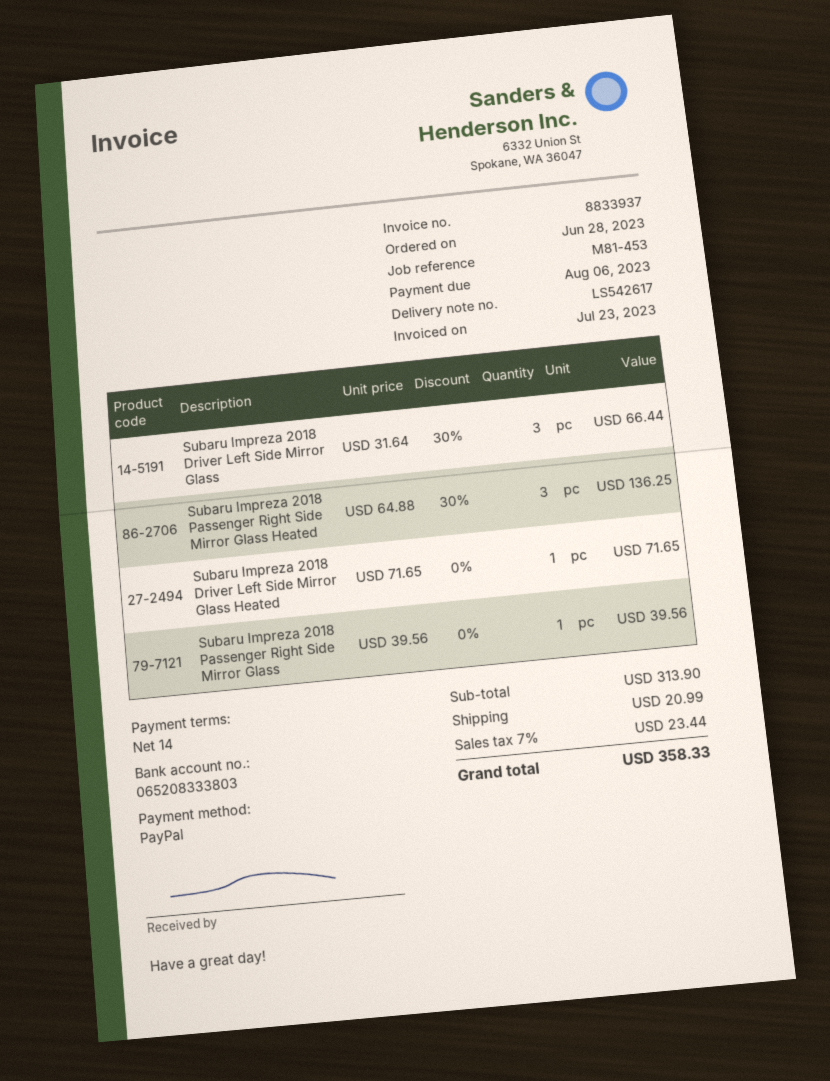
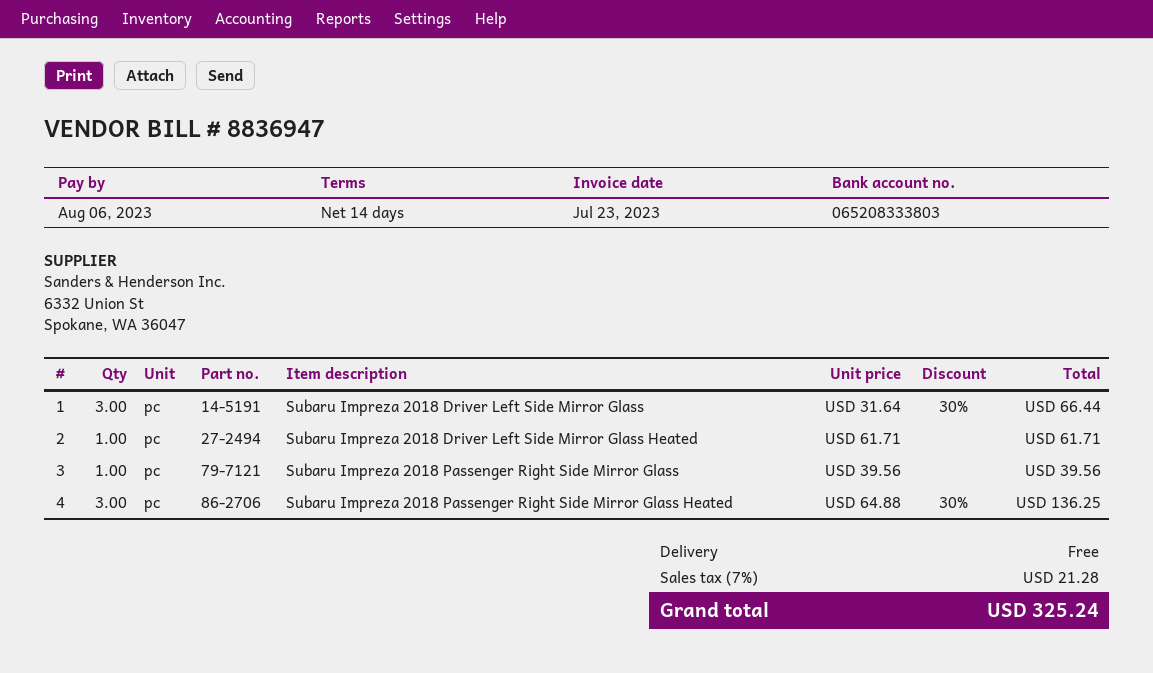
invoice number: 8833937 -> 8836947
Subaru Impreza 2018 Driver Left Side Mirror Glass Heated: 1 x 71.65 = 71.65 -> 1 x 61.71 = 61.71
shipping: 20.99 -> 0.00
tax: 7% = 23.44 -> 7% = 21.28
total: 358.33 -> 325.24

